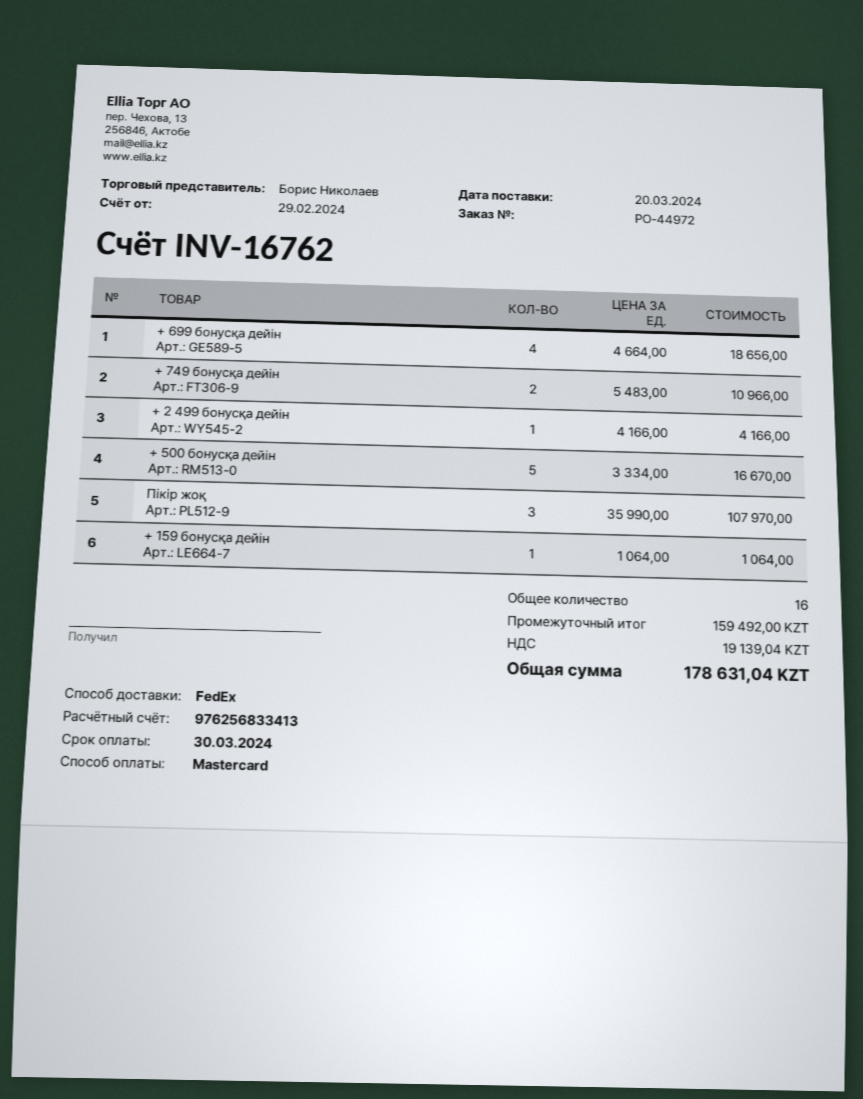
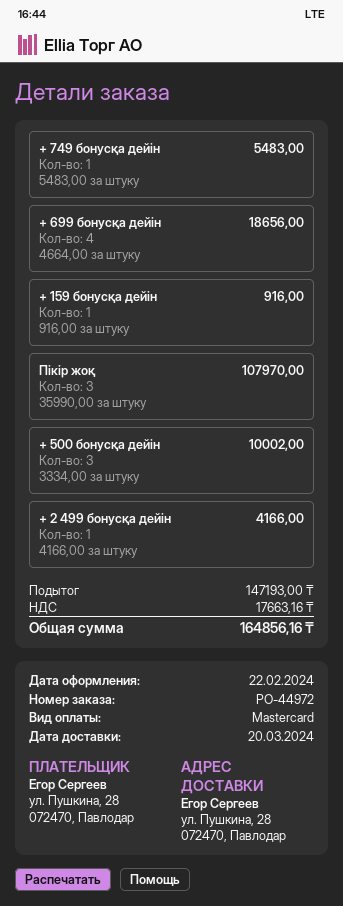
+ 749 бонусқа дейін: 2 x 5483.00 = 10966.00 -> 1 x 5483.00 = 5483.00
+ 500 бонусқа дейін: 5 x 3334.00 = 16670.00 -> 3 x 3334.00 = 10002.00
+ 159 бонусқа дейін: 1 x 1064.00 = 1064.00 -> 1 x 916.00 = 916.00
subtotal: 159492.00 -> 147193.00
tax: 19139.04 -> 17663.16
total: 178631.04 -> 164856.16

